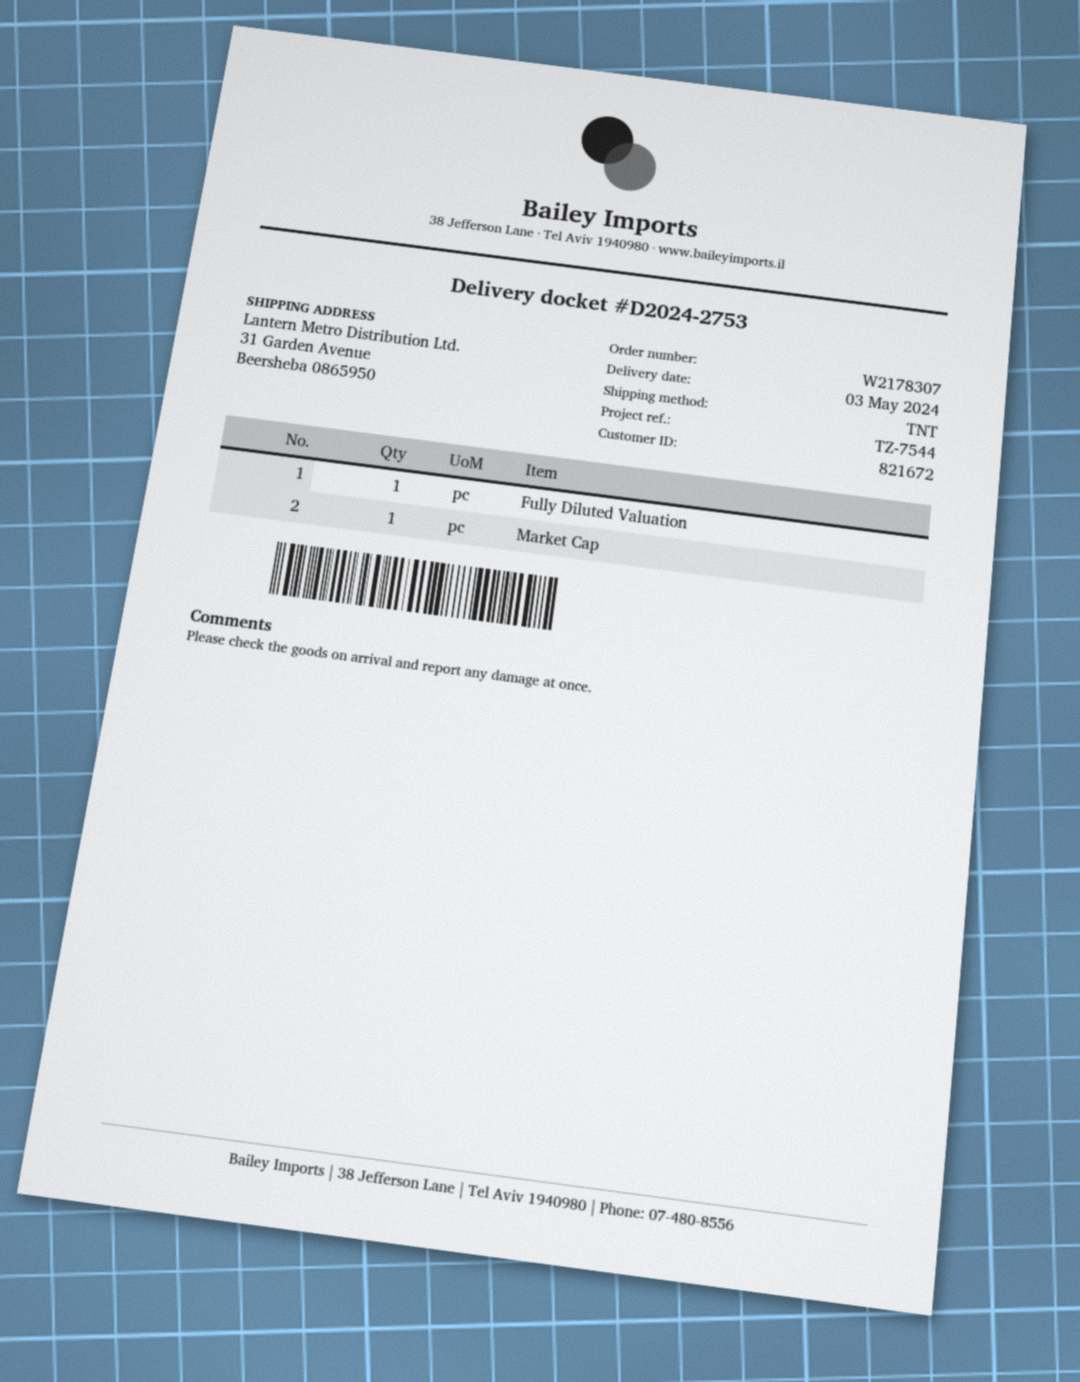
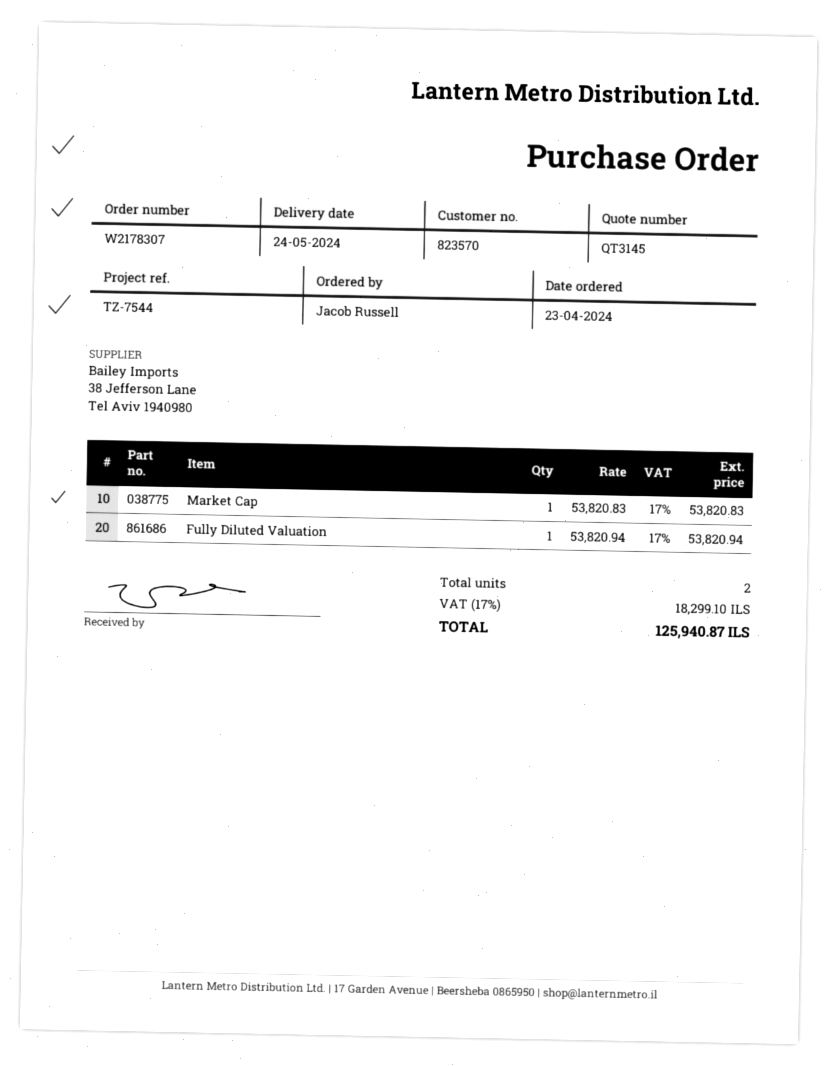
delivery date: 2024-05-03 -> 2024-05-24
customer number: 821672 -> 823570

